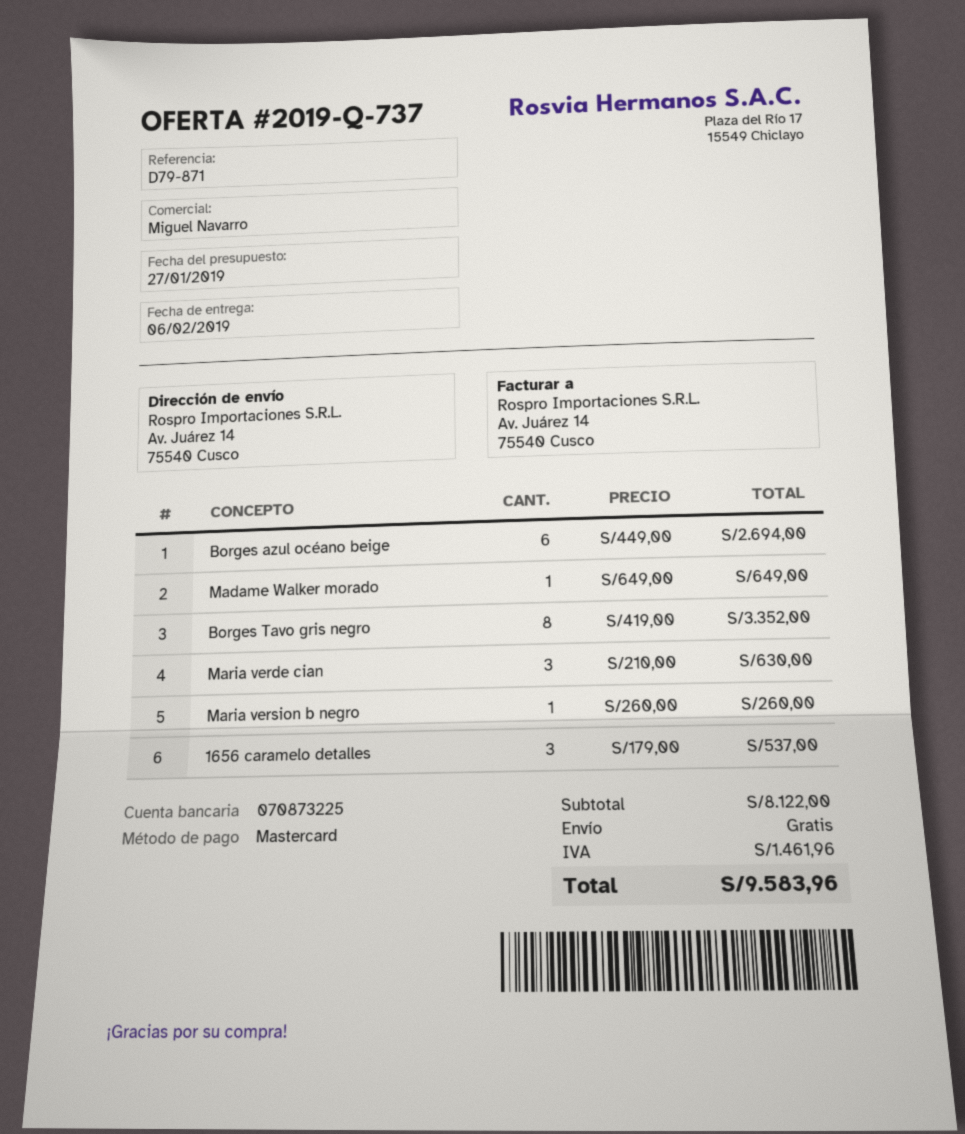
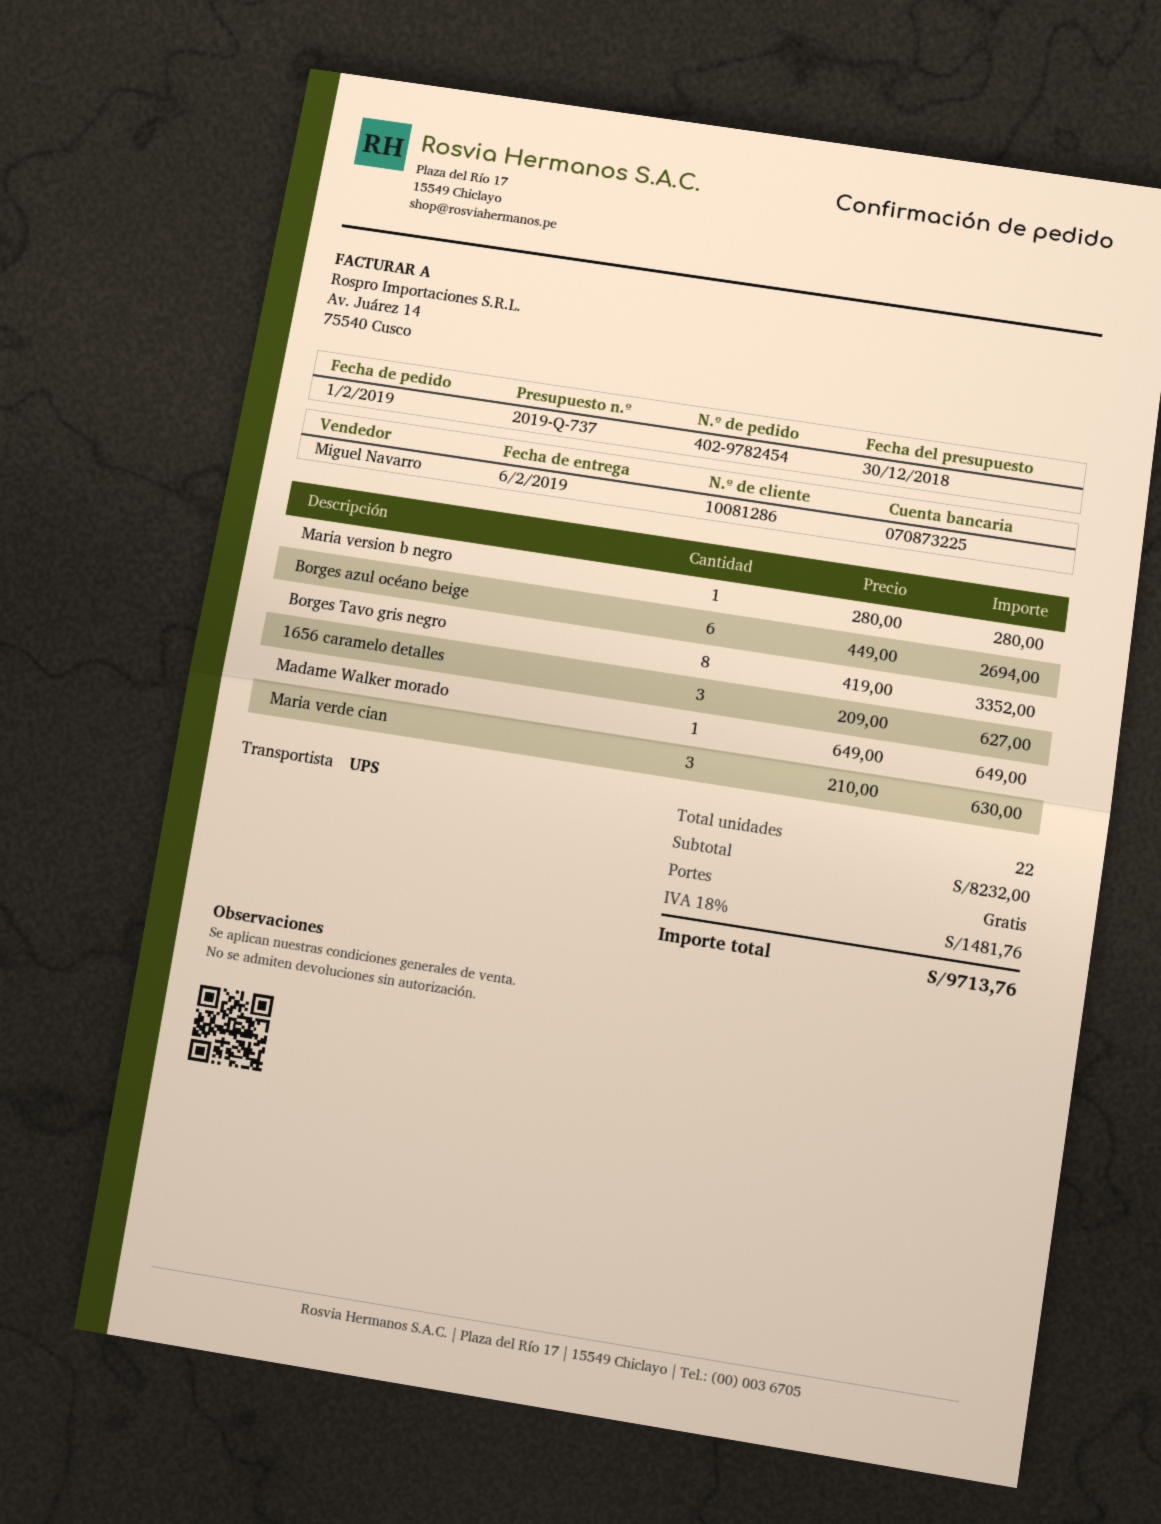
quote date: 2019-01-27 -> 2018-12-30
Maria version b negro: 1 x 260.00 = 260.00 -> 1 x 280.00 = 280.00
1656 caramelo detalles: 3 x 179.00 = 537.00 -> 3 x 209.00 = 627.00
subtotal: 8122.00 -> 8232.00
tax: 1461.96 -> 1481.76
total: 9583.96 -> 9713.76

